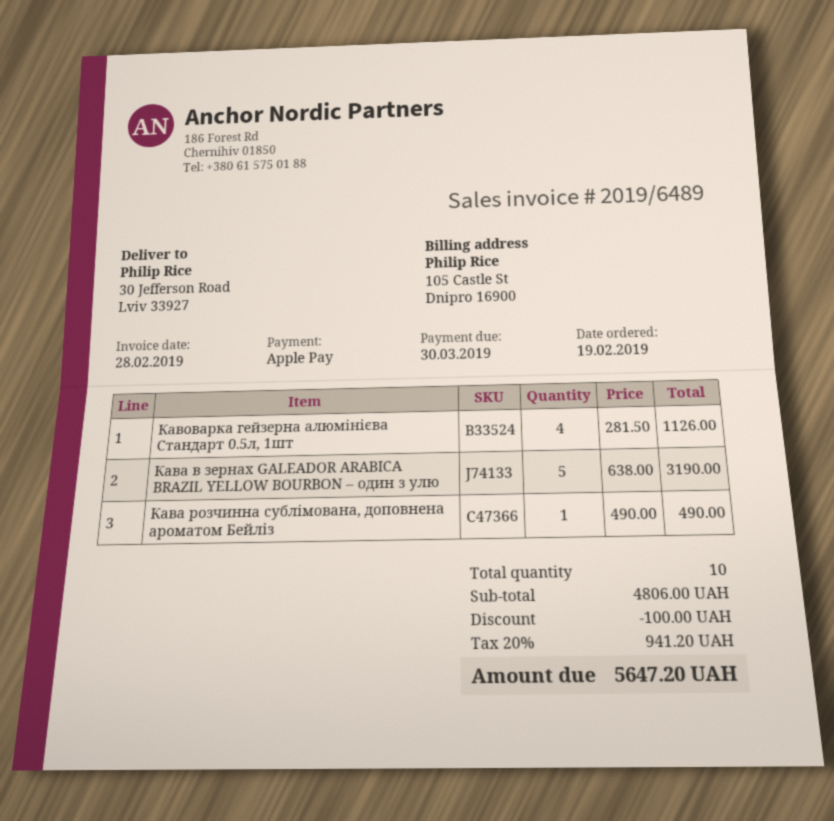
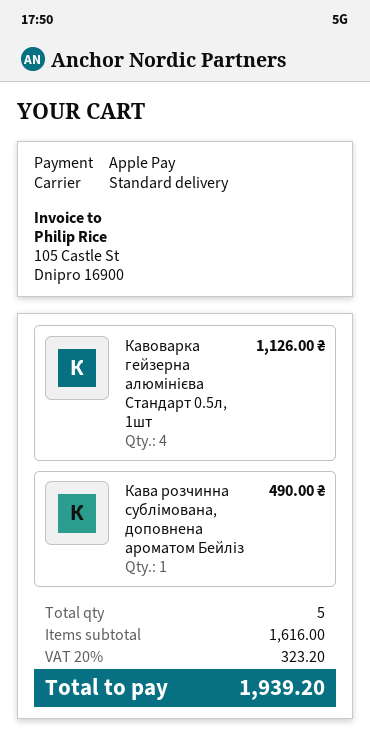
Кава в зернах GALEADOR ARABICA BRAZIL YELLOW BOURBON – один з улю: 5 for 3190.00 -> none
total quantity: 10 -> 5
subtotal: 4806.00 -> 1616.00
discount: 100.00 -> none
tax: 20% = 941.20 -> 20% = 323.20
total: 5647.20 -> 1939.20

